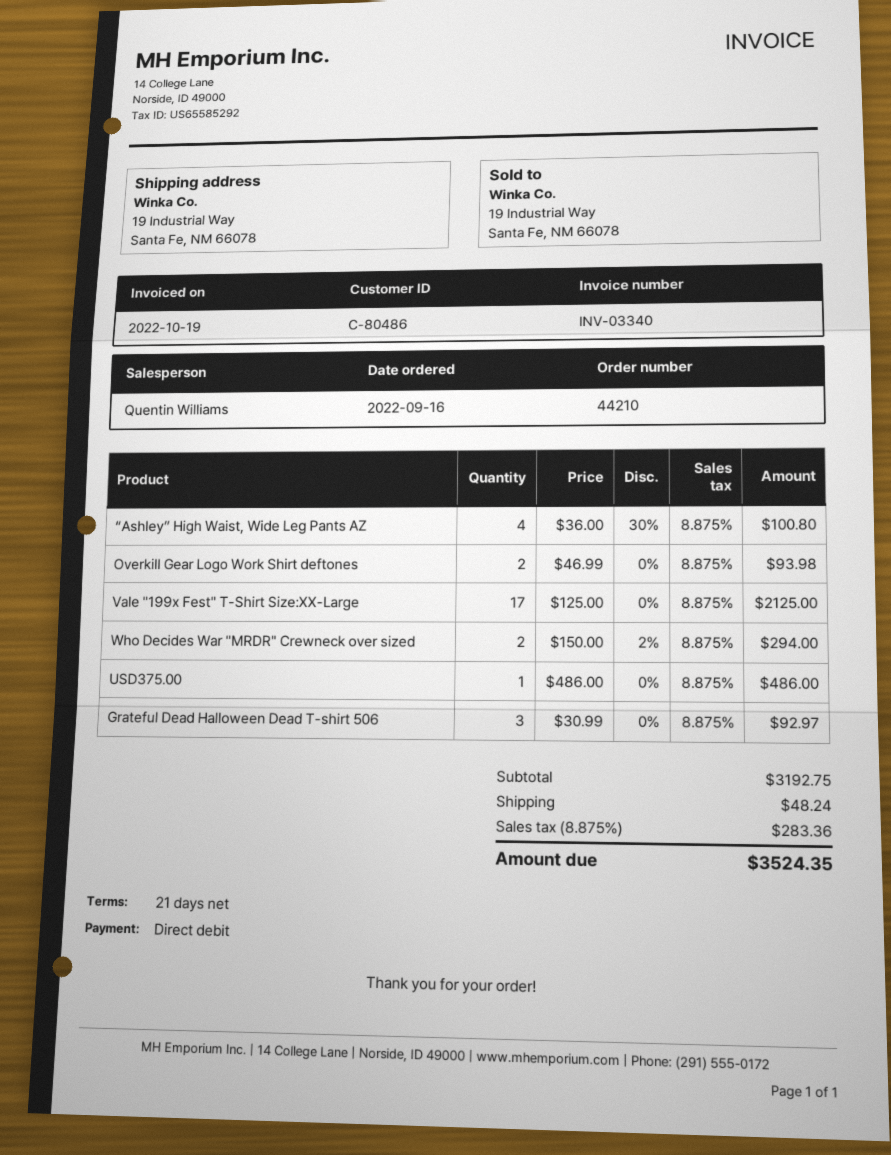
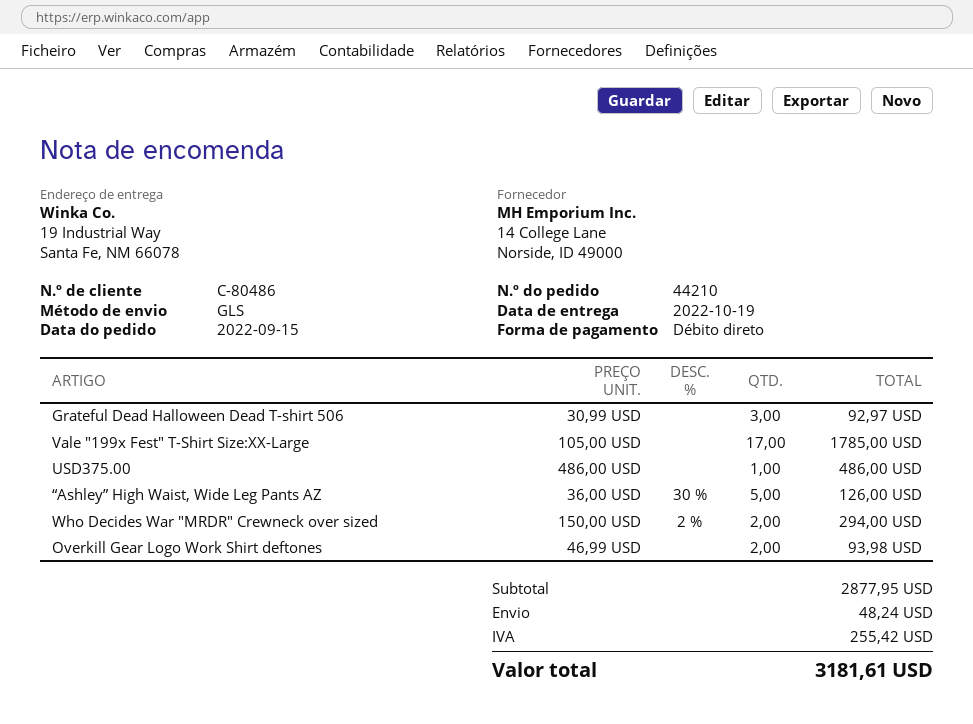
order date: 2022-09-16 -> 2022-09-15
“Ashley” High Waist, Wide Leg Pants AZ: 4 x 36.00 - 30% = 100.80 -> 5 x 36.00 - 30% = 126.00
Vale "199x Fest" T-Shirt Size:XX-Large: 17 x 125.00 = 2125.00 -> 17 x 105.00 = 1785.00
subtotal: 3192.75 -> 2877.95
tax: 283.36 -> 255.42
total: 3524.35 -> 3181.61

